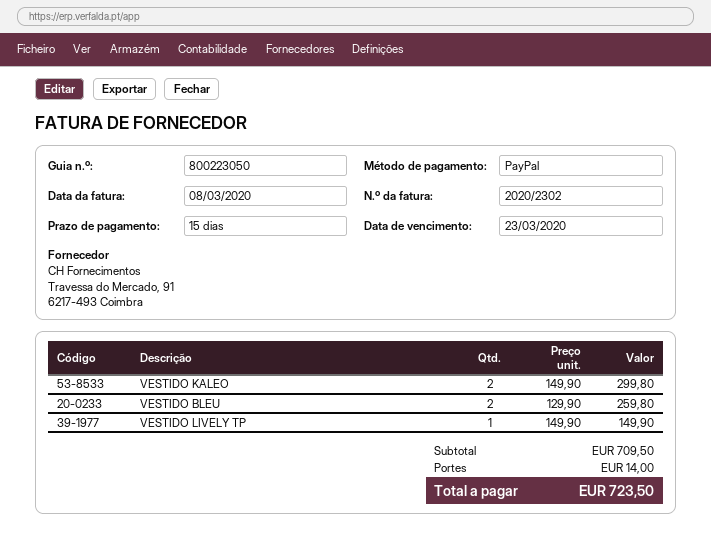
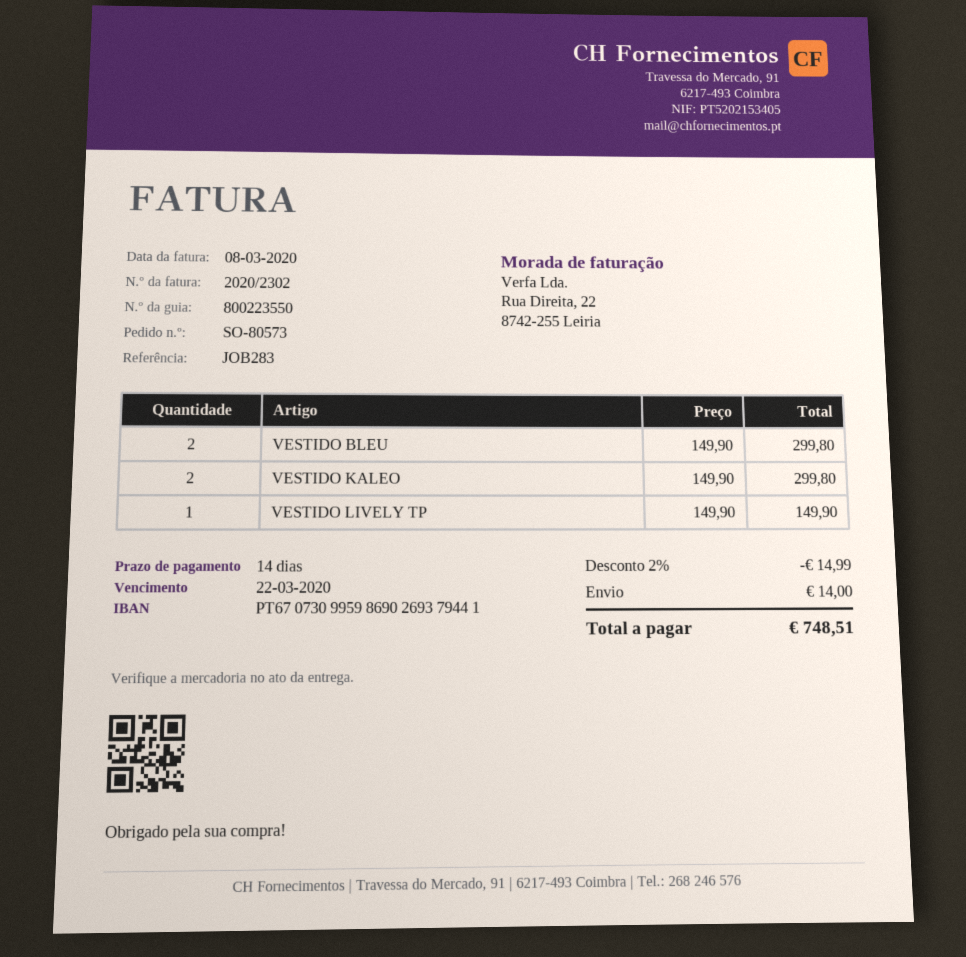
delivery note number: 800223050 -> 800223550
payment terms: 15 days -> 14 days
due date: 2020-03-23 -> 2020-03-22
VESTIDO BLEU: 2 x 129.90 = 259.80 -> 2 x 149.90 = 299.80
discount: none -> 2% = 14.99
total: 723.50 -> 748.51

